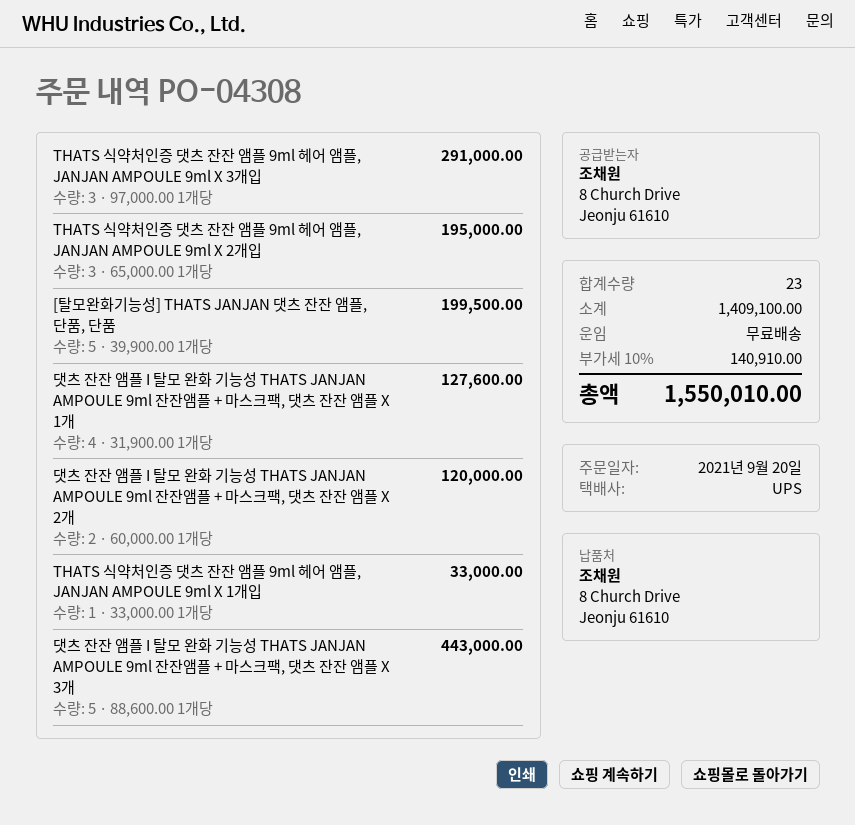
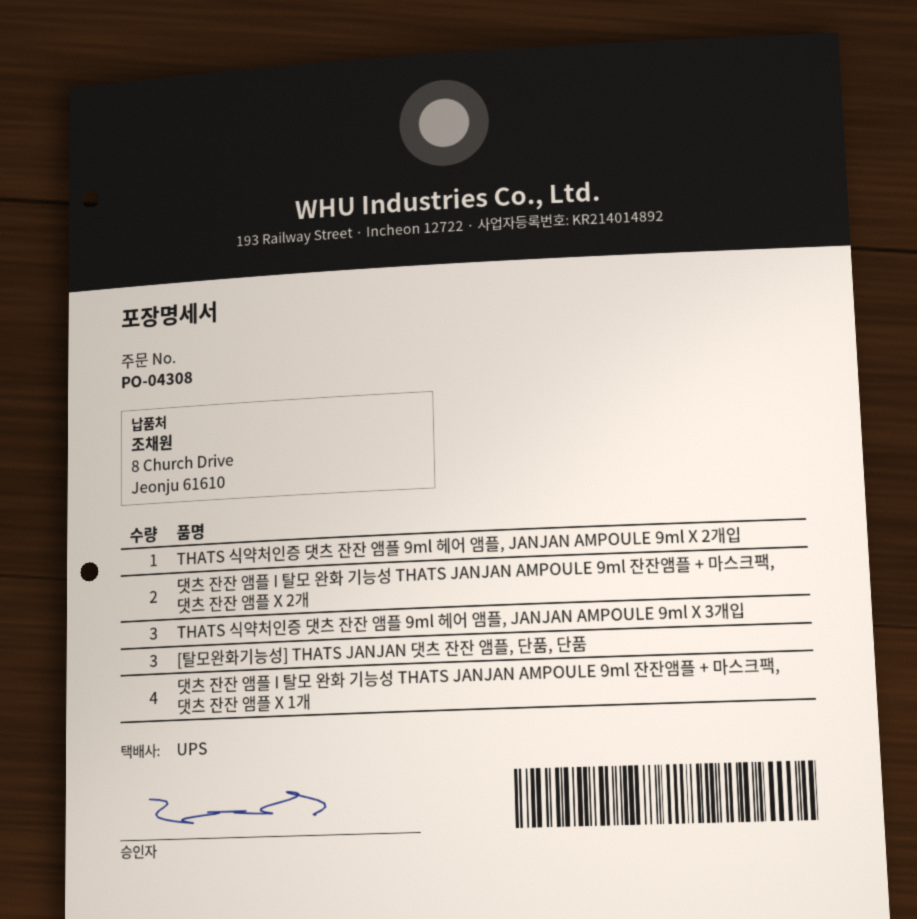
THATS 식약처인증 댓츠 잔잔 앰플 9ml 헤어 앰플, JANJAN AMPOULE 9ml X 2개입: 3 -> 1
[탈모완화기능성] THATS JANJAN 댓츠 잔잔 앰플, 단품, 단품: 5 -> 3
THATS 식약처인증 댓츠 잔잔 앰플 9ml 헤어 앰플, JANJAN AMPOULE 9ml X 1개입: 1 -> none
댓츠 잔잔 앰플 I 탈모 완화 기능성 THATS JANJAN AMPOULE 9ml 잔잔앰플 + 마스크팩, 댓츠 잔잔 앰플 X 3개: 5 -> none

